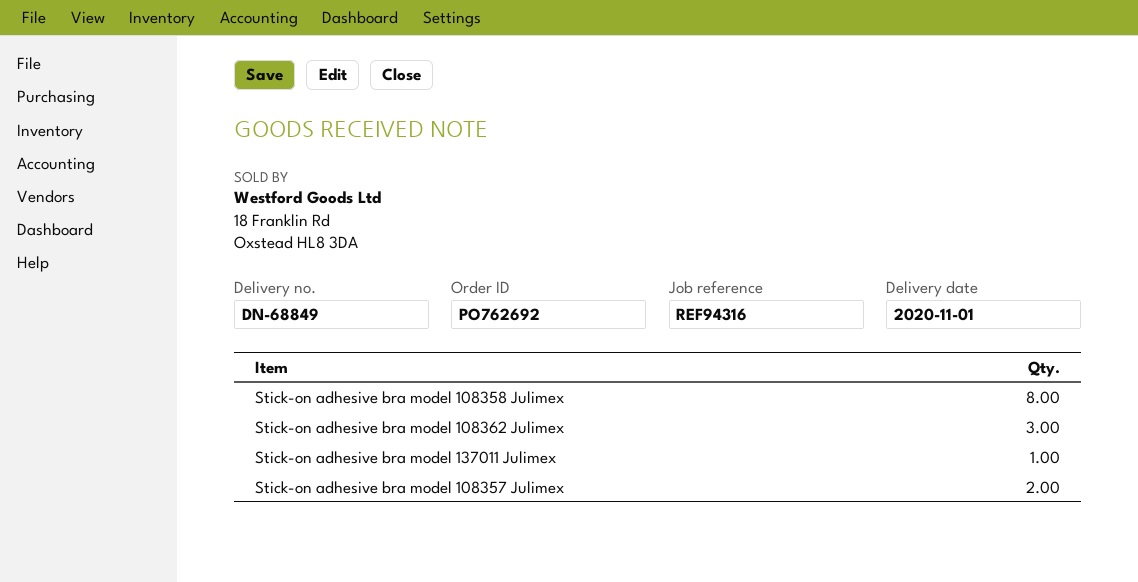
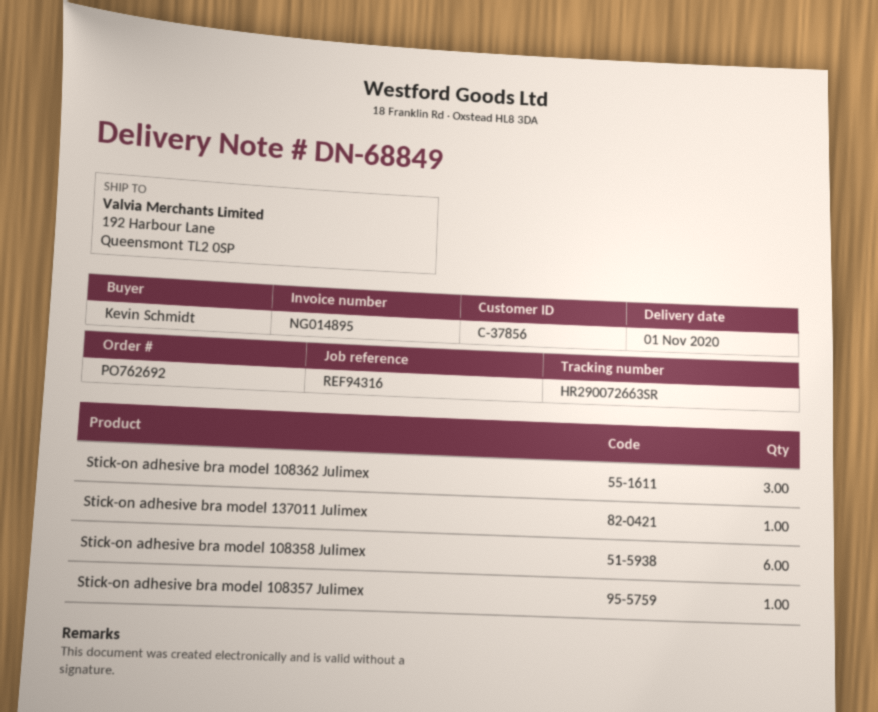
Stick-on adhesive bra model 108358 Julimex: 8 -> 6
Stick-on adhesive bra model 108357 Julimex: 2 -> 1

